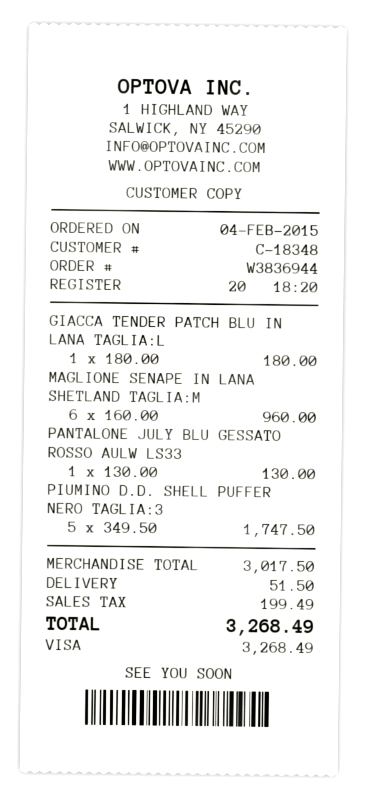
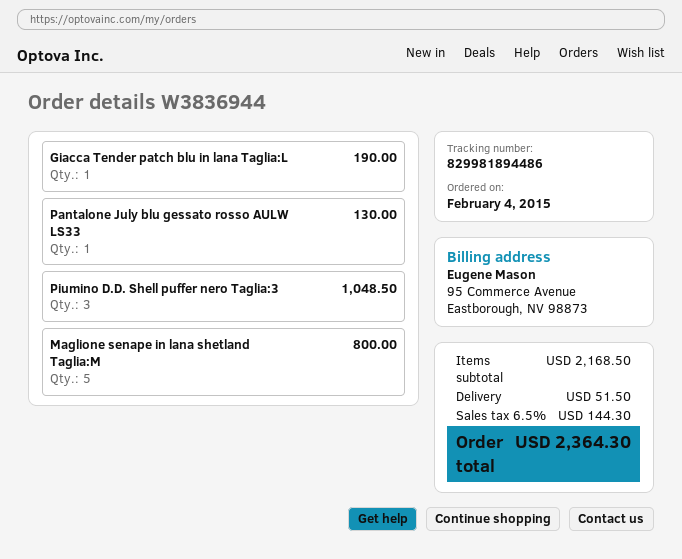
GIACCA TENDER PATCH BLU IN LANA TAGLIA:L: 1 for 180.00 -> 1 for 190.00
MAGLIONE SENAPE IN LANA SHETLAND TAGLIA:M: 6 for 960.00 -> 5 for 800.00
PIUMINO D.D. SHELL PUFFER NERO TAGLIA:3: 5 for 1747.50 -> 3 for 1048.50
subtotal: 3017.50 -> 2168.50
tax: 199.49 -> 144.30
total: 3268.49 -> 2364.30

